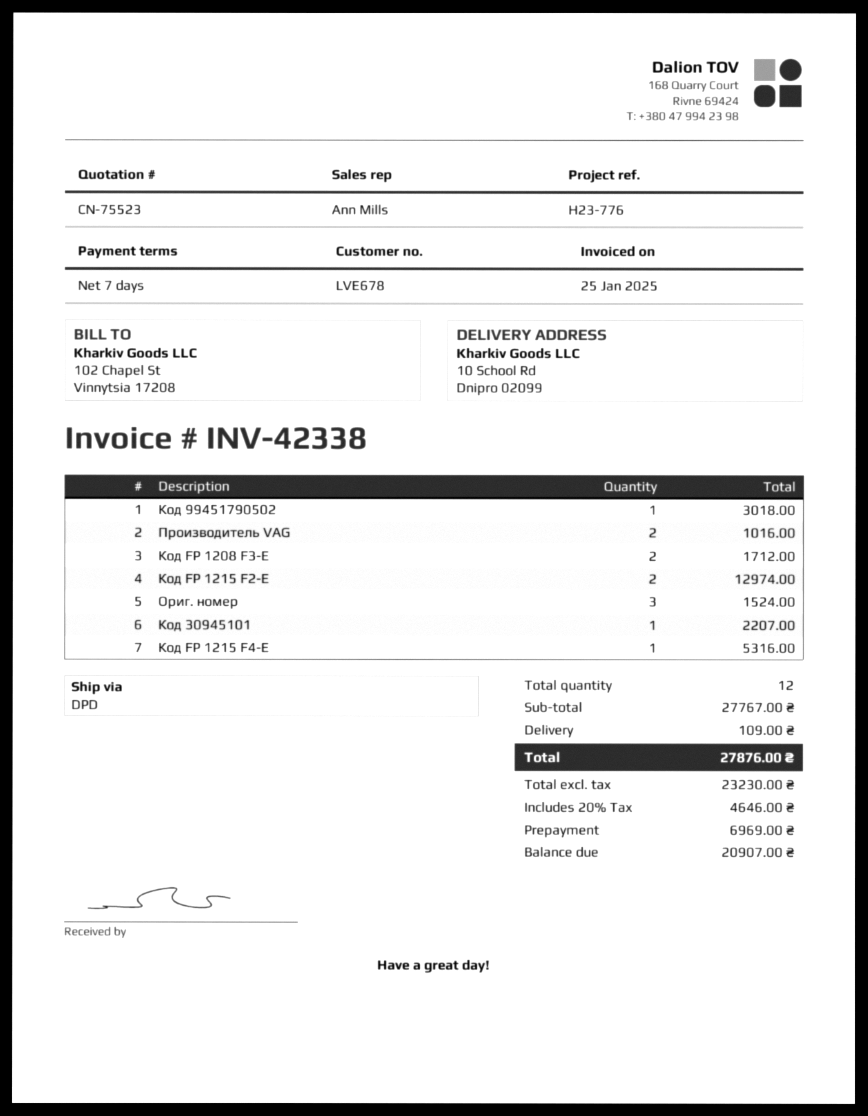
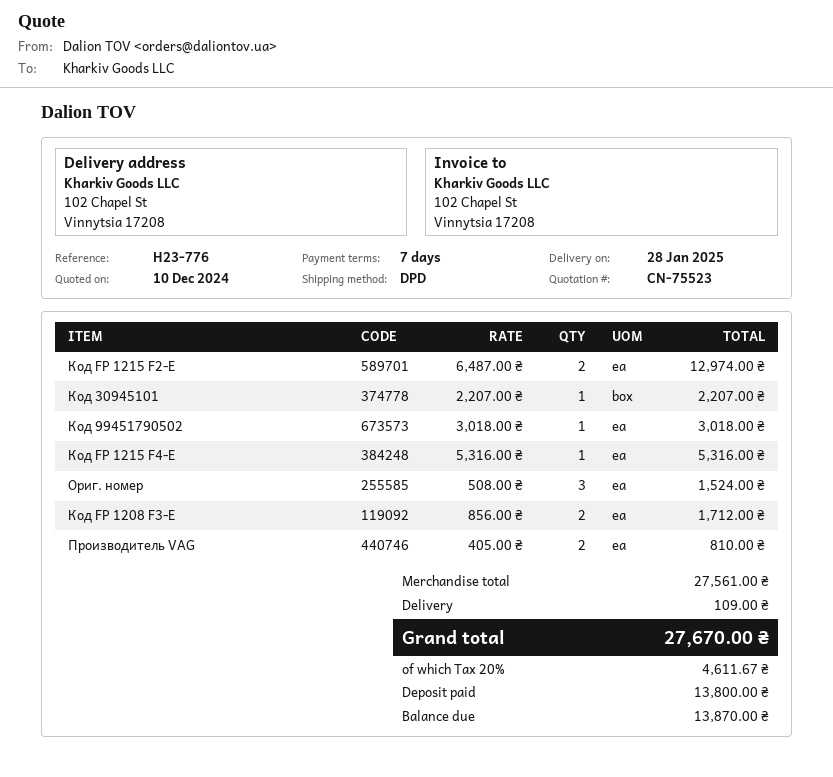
ship to: 10 School Rd, Dnipro 02099 -> 102 Chapel St, Vinnytsia 17208
Производитель VAG: 2 for 1016.00 -> 2 for 810.00
subtotal: 27767.00 -> 27561.00
tax: 20% = 4646.00 -> 20% = 4611.67
total: 27876.00 -> 27670.00
deposit: 6969.00 -> 13800.00
balance: 20907.00 -> 13870.00

